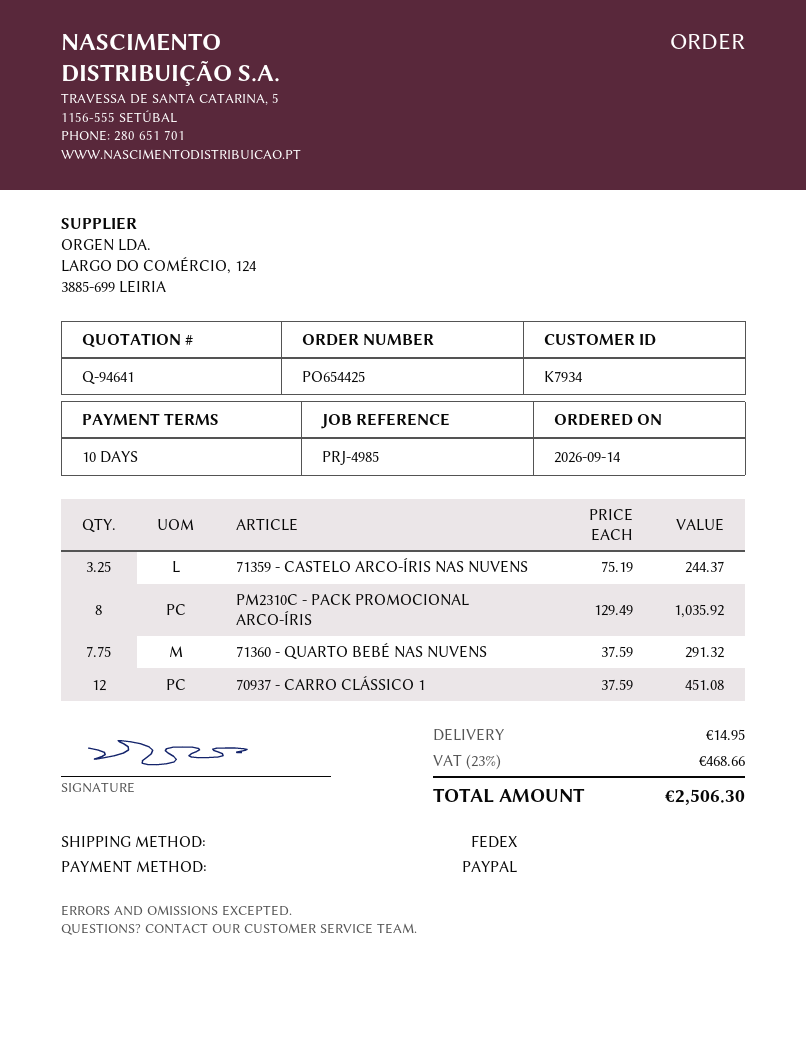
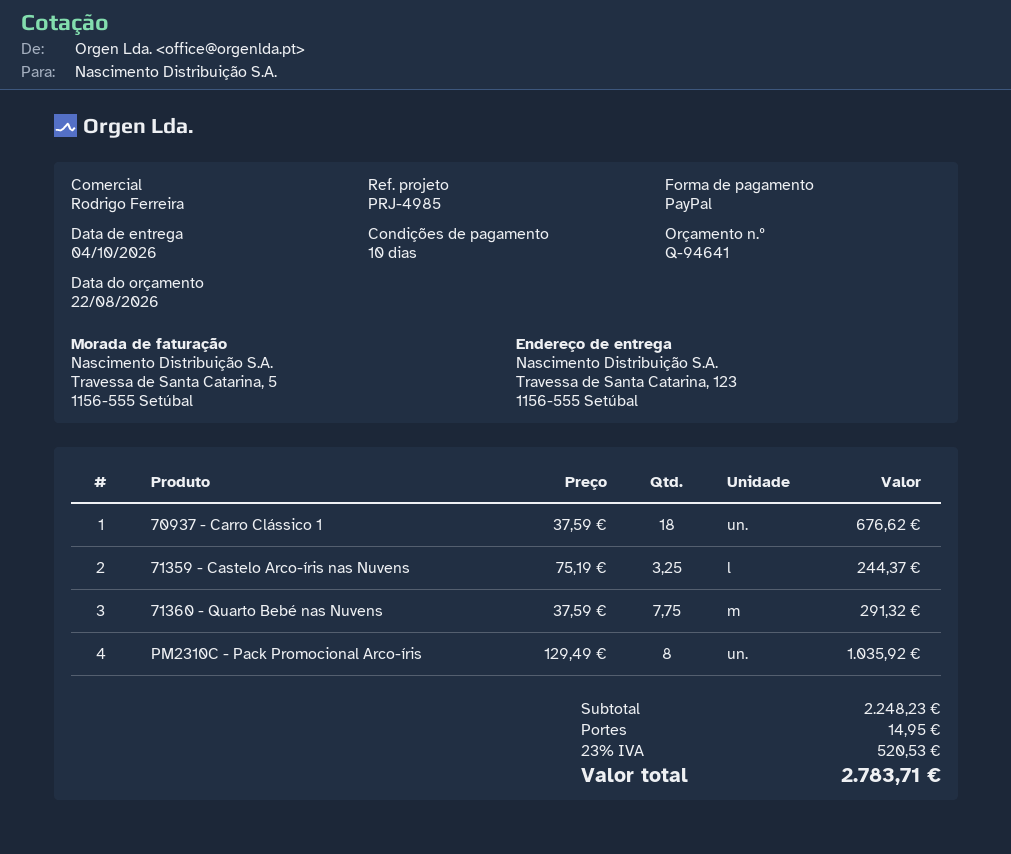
70937 - CARRO CLÁSSICO 1: 12 x 37.59 = 451.08 -> 18 x 37.59 = 676.62
tax: 23% = 468.66 -> 23% = 520.53
total: 2506.30 -> 2783.71

